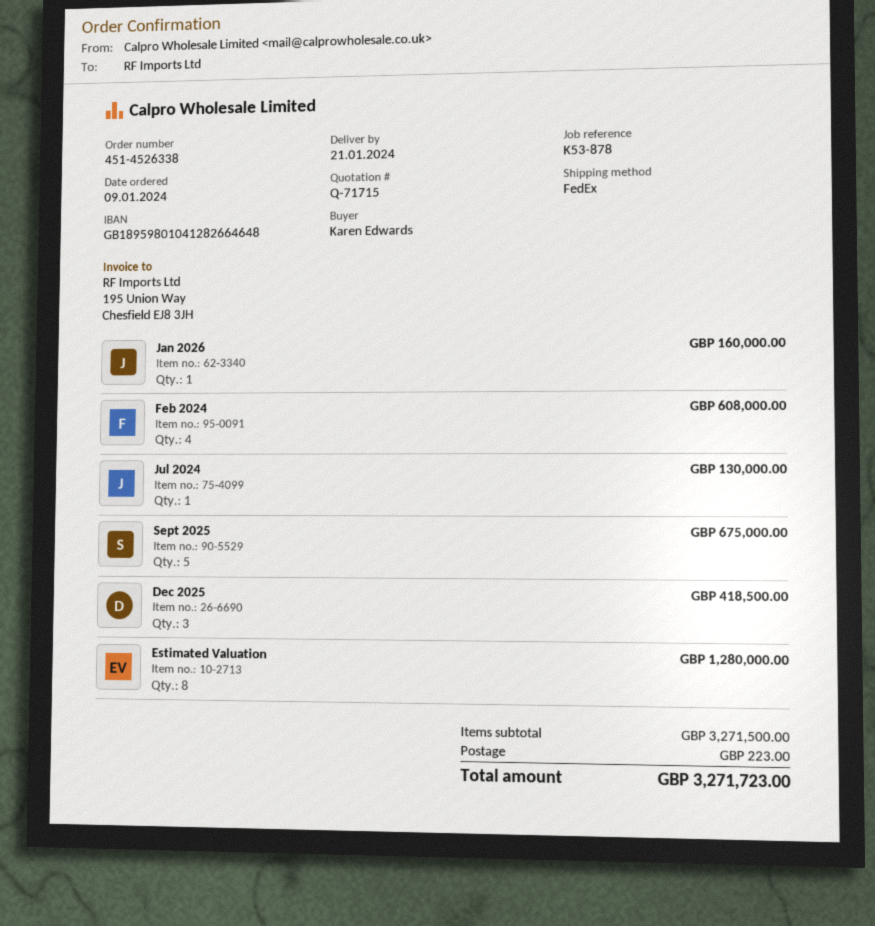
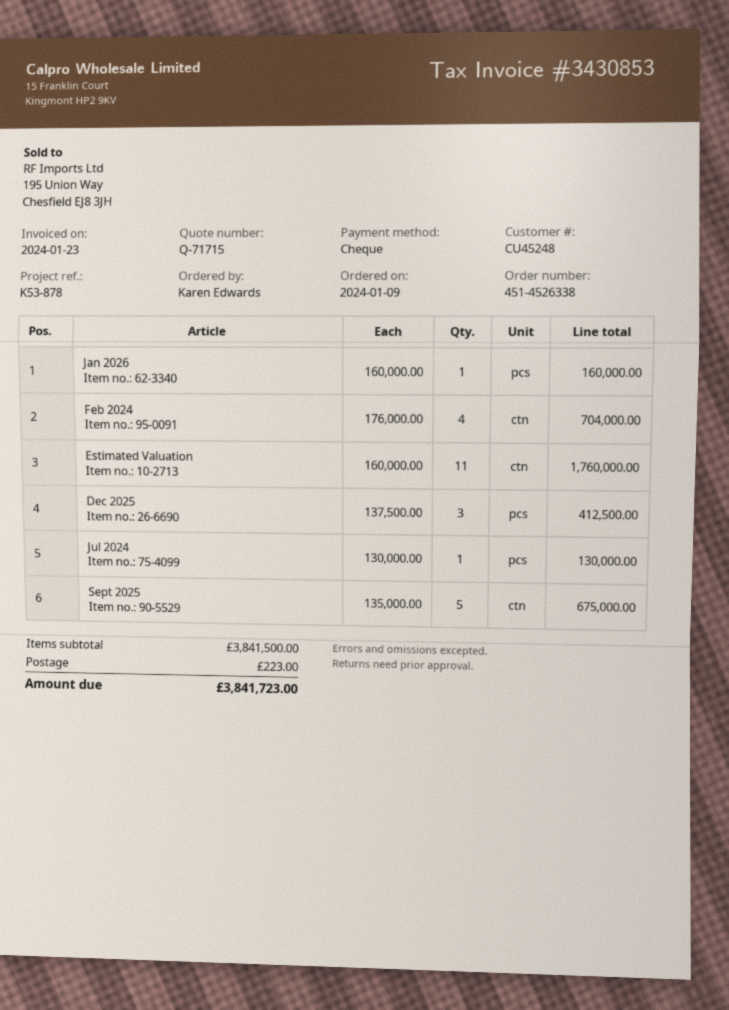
Feb 2024: 4 for 608000.00 -> 4 for 704000.00
Dec 2025: 3 for 418500.00 -> 3 for 412500.00
Estimated Valuation: 8 for 1280000.00 -> 11 for 1760000.00
subtotal: 3271500.00 -> 3841500.00
total: 3271723.00 -> 3841723.00

